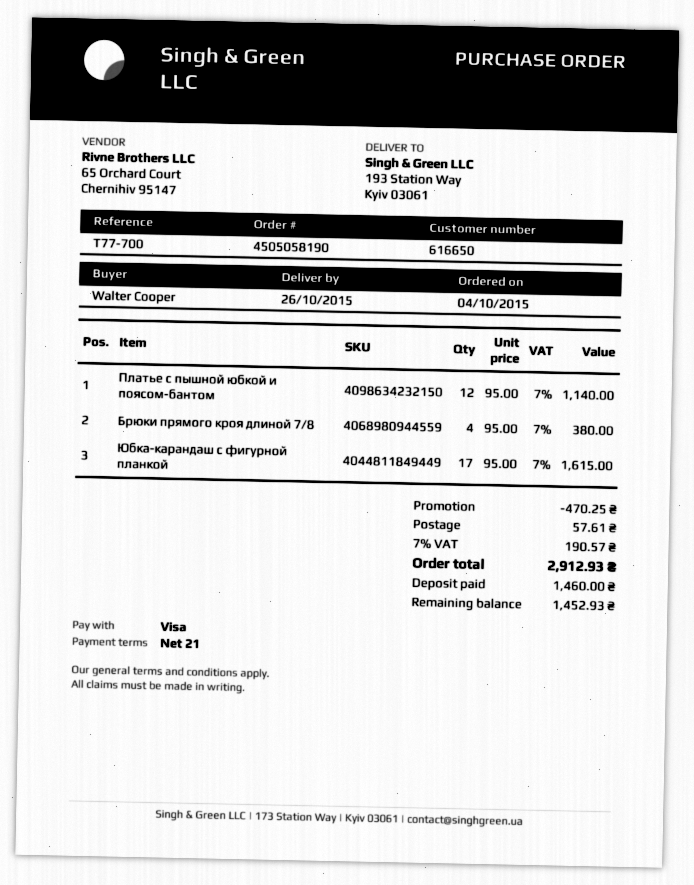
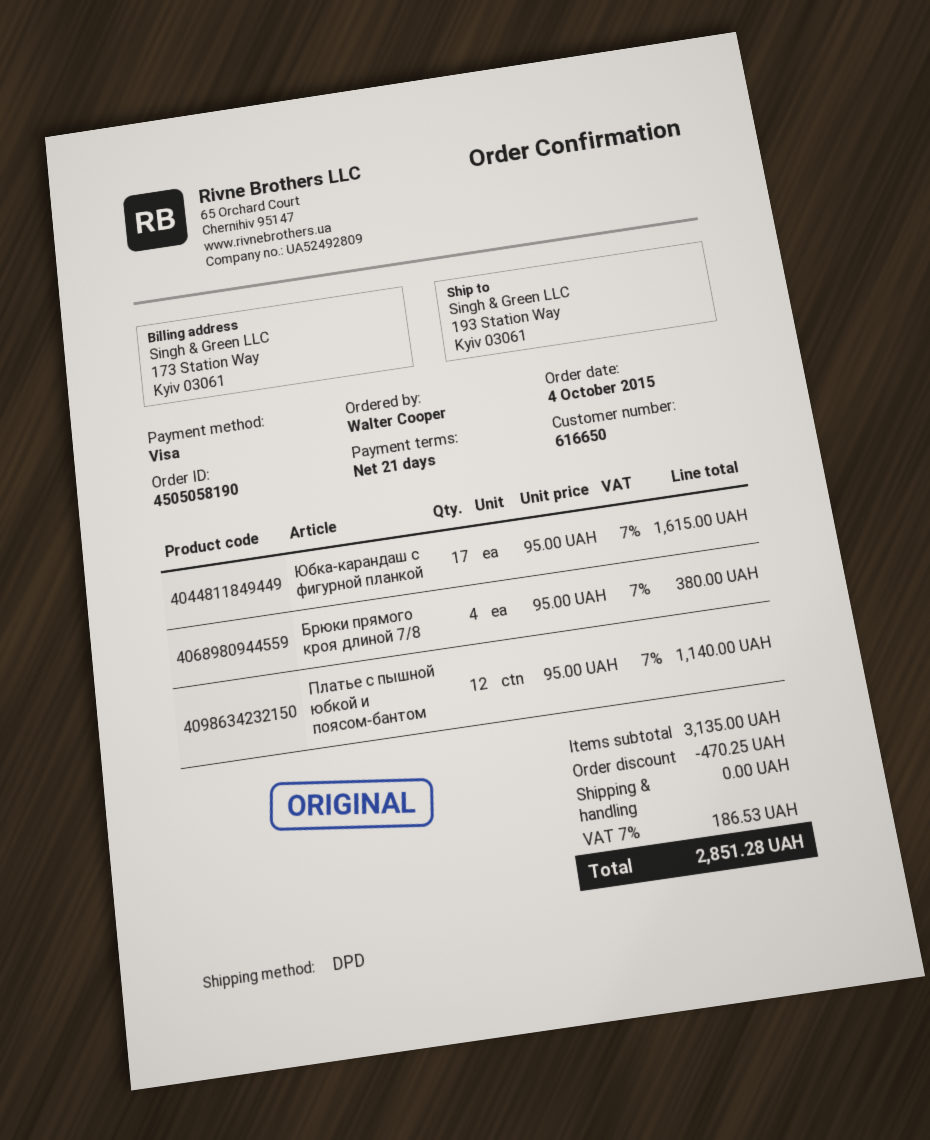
shipping: 57.61 -> 0.00
tax: 7% = 190.57 -> 7% = 186.53
total: 2912.93 -> 2851.28

